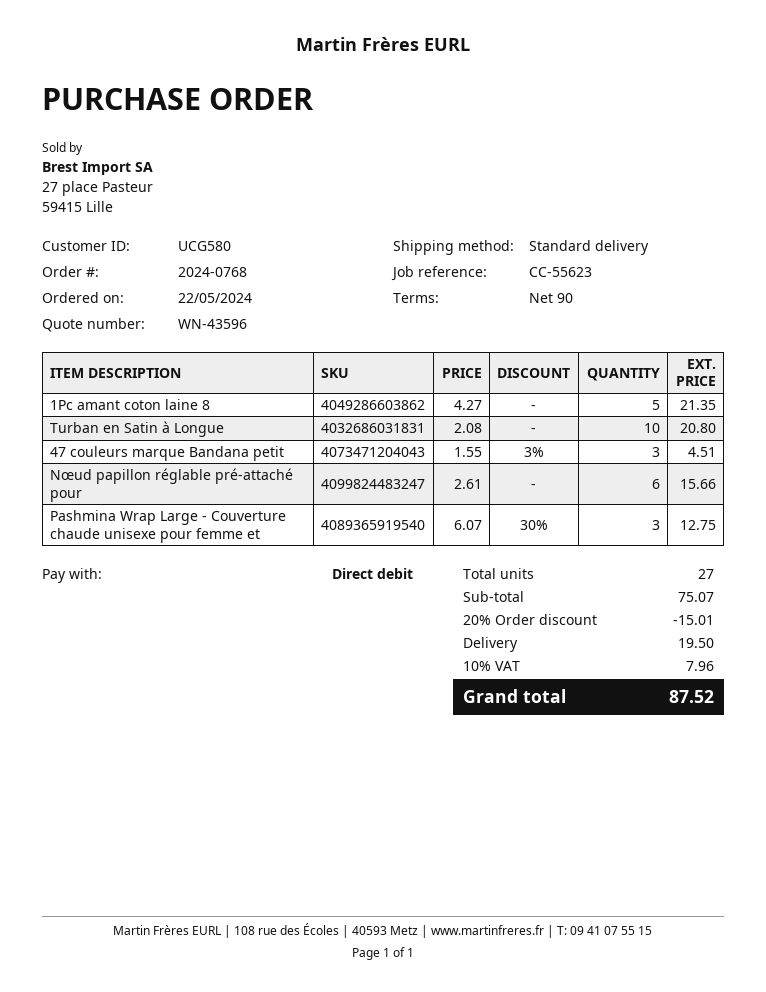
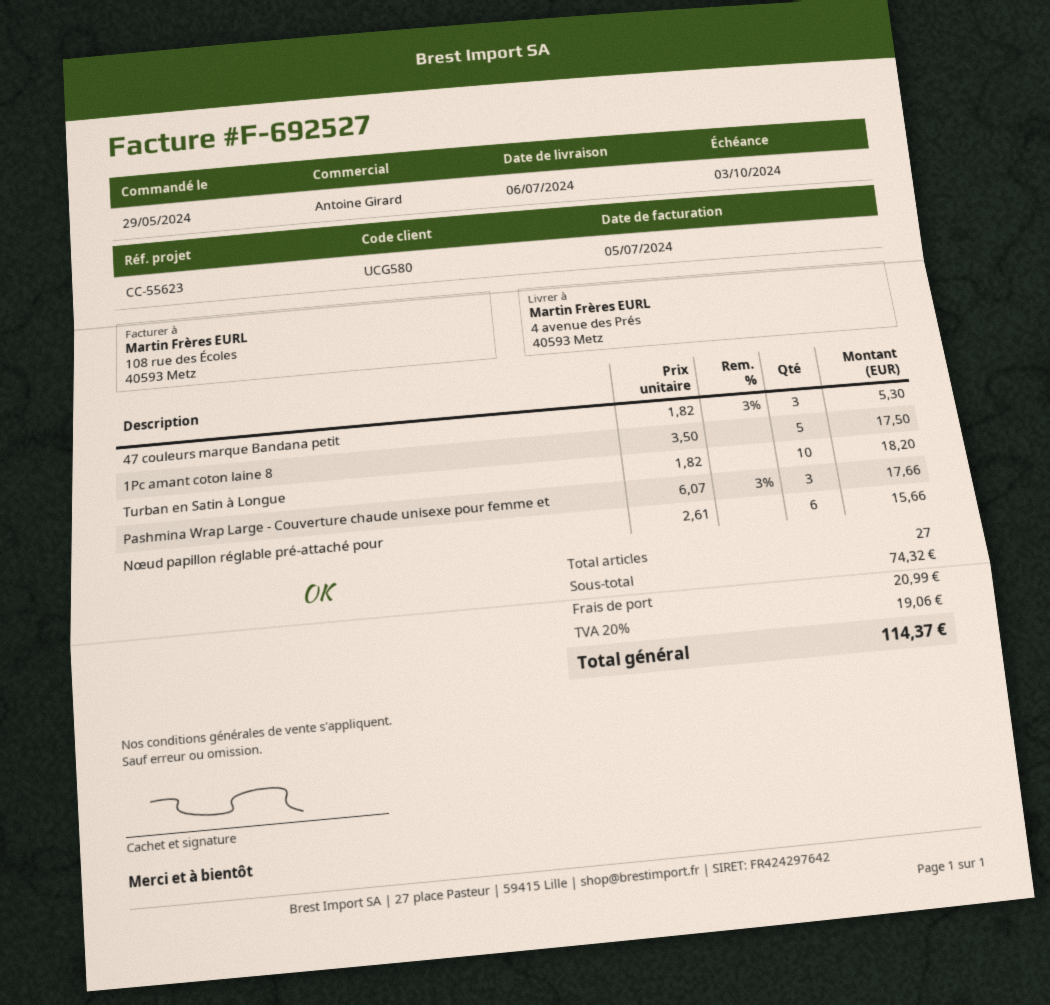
order date: 2024-05-22 -> 2024-05-29
1Pc amant coton laine 8: 5 x 4.27 = 21.35 -> 5 x 3.50 = 17.50
Turban en Satin à Longue: 10 x 2.08 = 20.80 -> 10 x 1.82 = 18.20
47 couleurs marque Bandana petit: 3 x 1.55 - 3% = 4.51 -> 3 x 1.82 - 3% = 5.30
Pashmina Wrap Large - Couverture chaude unisexe pour femme et: 3 x 6.07 - 30% = 12.75 -> 3 x 6.07 - 3% = 17.66
subtotal: 75.07 -> 74.32
discount: 20% = 15.01 -> none
shipping: 19.50 -> 20.99
tax: 10% = 7.96 -> 20% = 19.06
total: 87.52 -> 114.37

